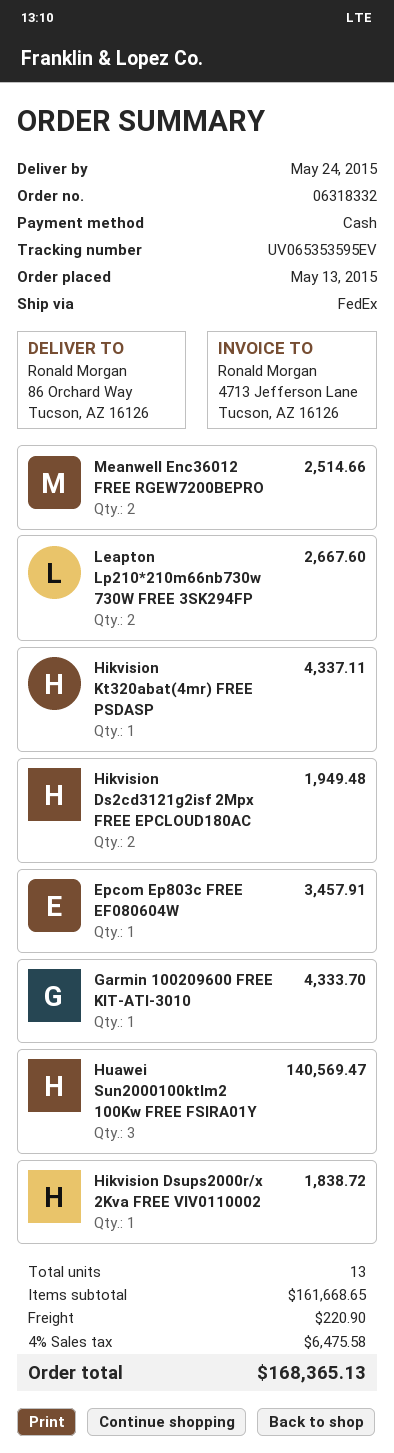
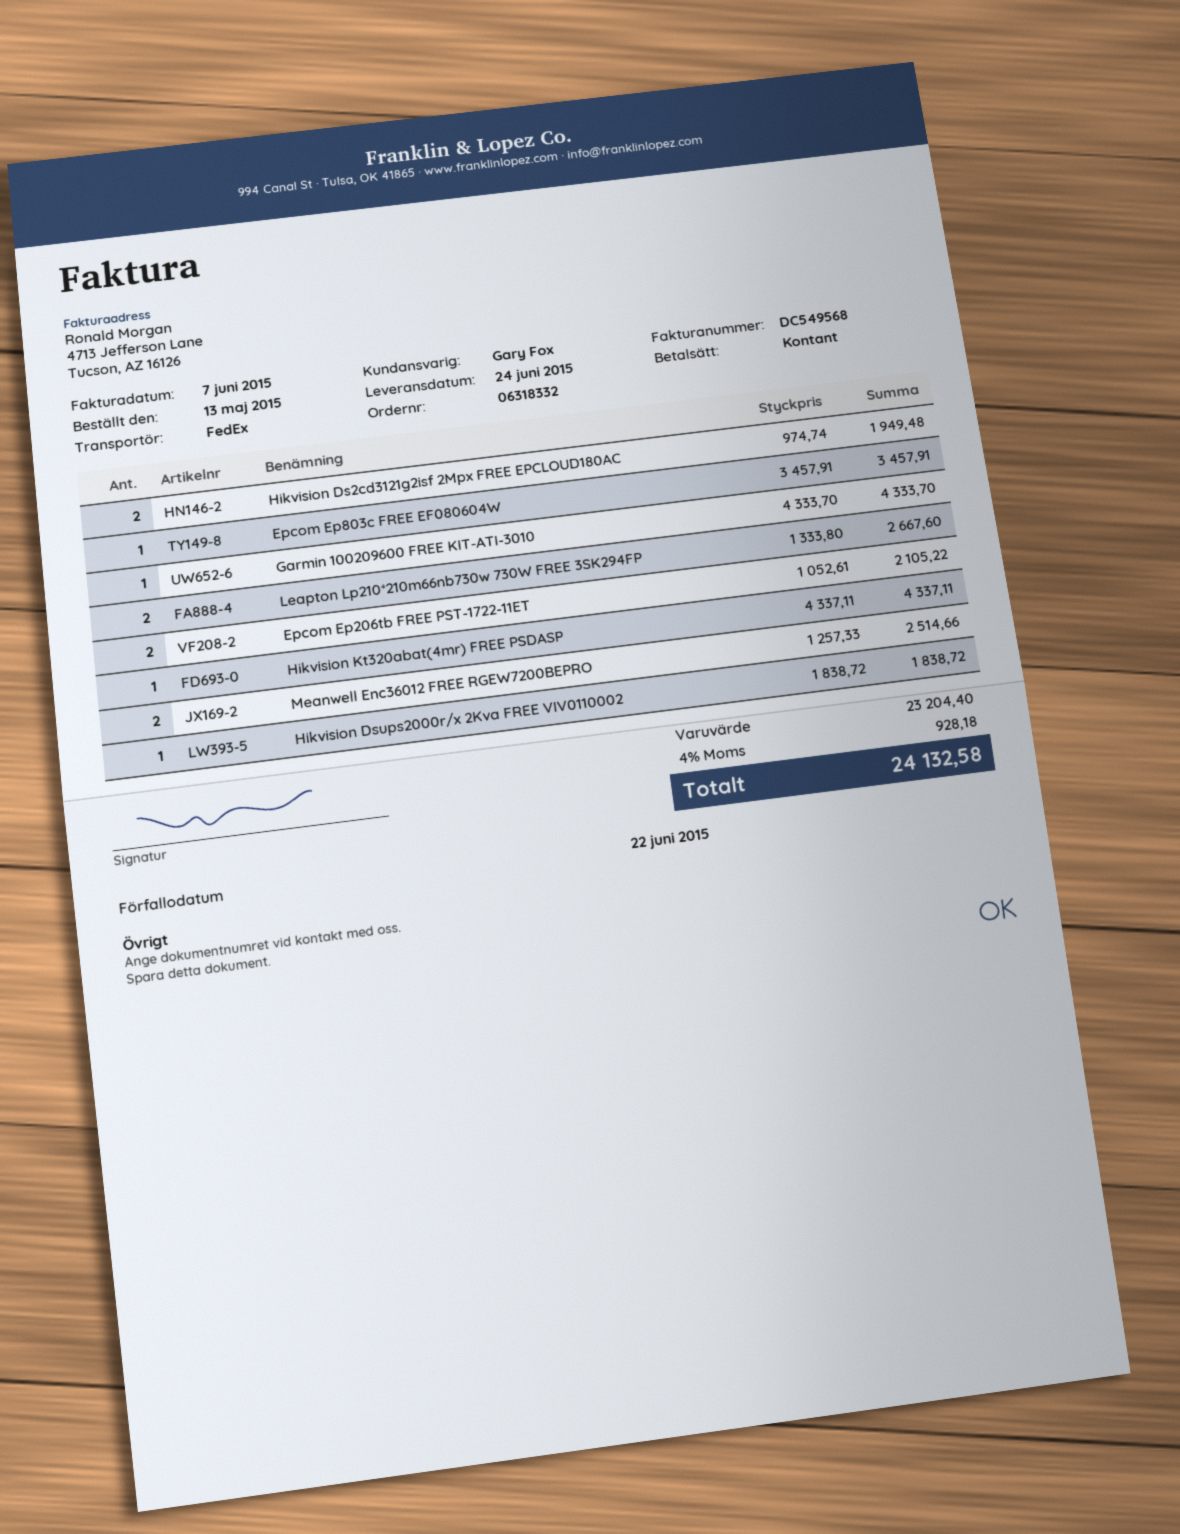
delivery date: 2015-05-24 -> 2015-06-24
Huawei Sun2000100ktlm2 100Kw FREE FSIRA01Y: 3 for 140569.47 -> none
Epcom Ep206tb FREE PST-1722-11ET: none -> 2 for 2105.22
subtotal: 161668.65 -> 23204.40
shipping: 220.90 -> none
tax: 4% = 6475.58 -> 4% = 928.18
total: 168365.13 -> 24132.58

